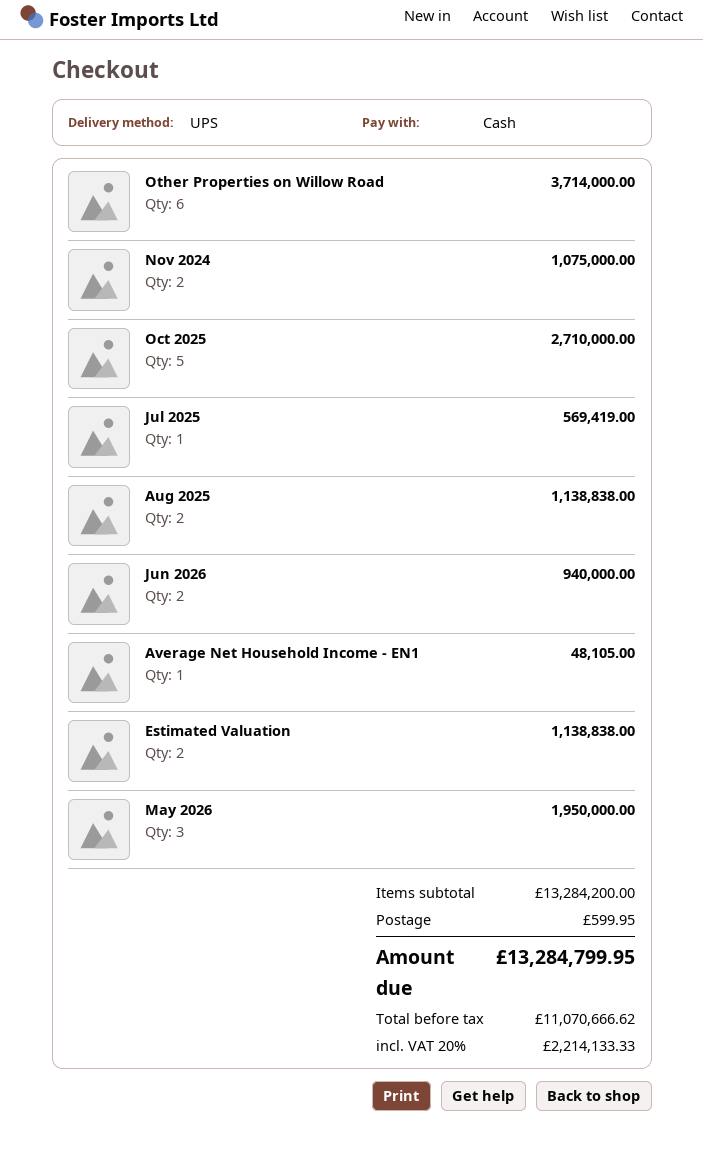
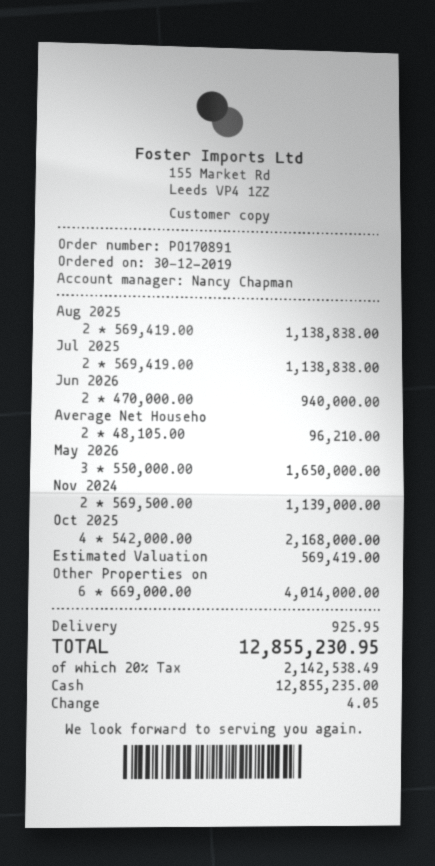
Other Properties on Willow Road: 6 for 3714000.00 -> 6 for 4014000.00
Nov 2024: 2 for 1075000.00 -> 2 for 1139000.00
Oct 2025: 5 for 2710000.00 -> 4 for 2168000.00
Jul 2025: 1 for 569419.00 -> 2 for 1138838.00
Average Net Household Income - EN1: 1 for 48105.00 -> 2 for 96210.00
Estimated Valuation: 2 for 1138838.00 -> 1 for 569419.00
May 2026: 3 for 1950000.00 -> 3 for 1650000.00
shipping: 599.95 -> 925.95
tax: 20% = 2214133.33 -> 20% = 2142538.49
total: 13284799.95 -> 12855230.95

